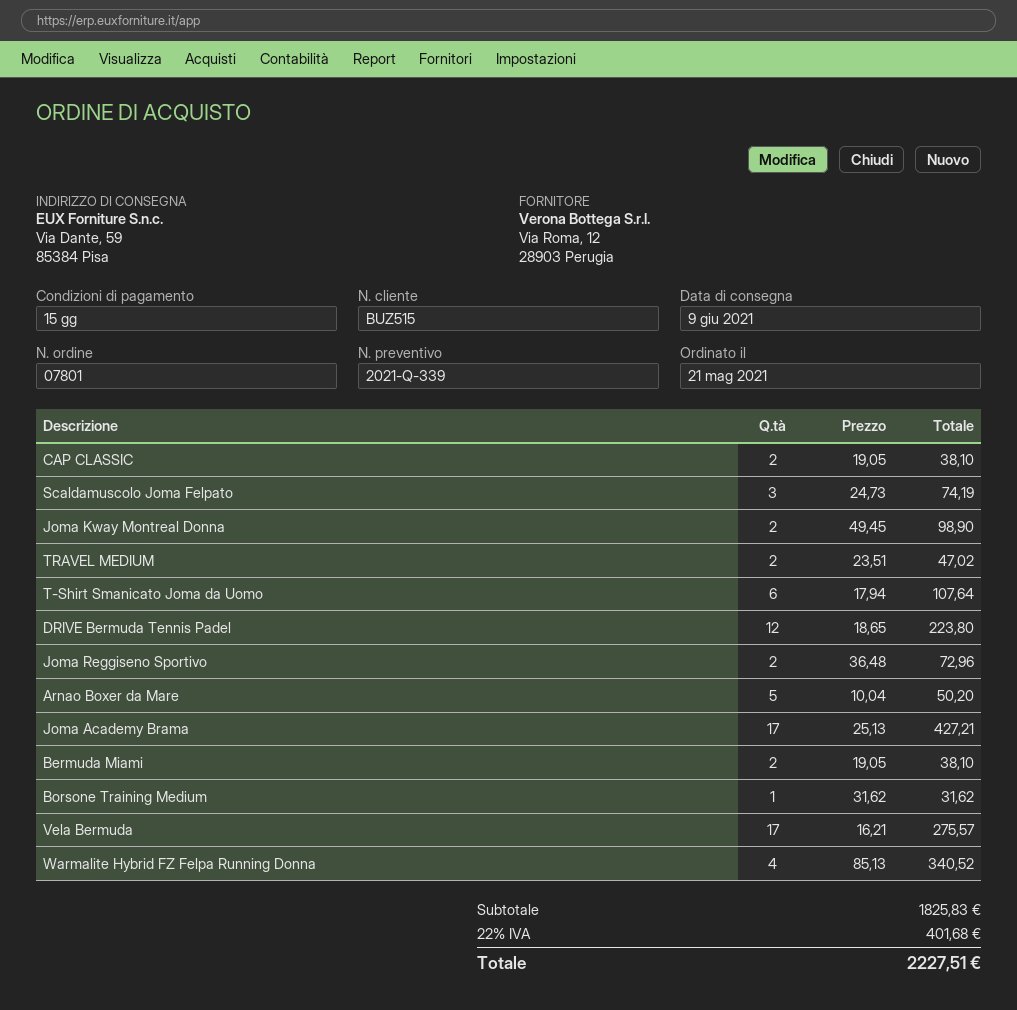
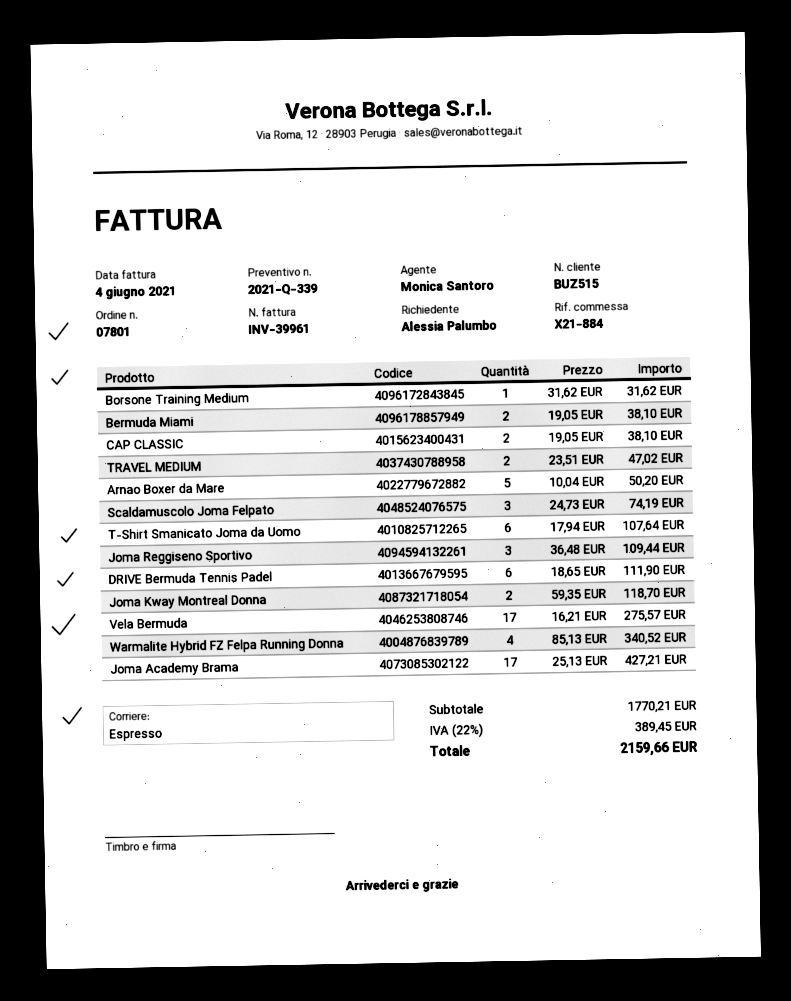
Joma Kway Montreal Donna: 2 x 49.45 = 98.90 -> 2 x 59.35 = 118.70
DRIVE Bermuda Tennis Padel: 12 x 18.65 = 223.80 -> 6 x 18.65 = 111.90
Joma Reggiseno Sportivo: 2 x 36.48 = 72.96 -> 3 x 36.48 = 109.44
subtotal: 1825.83 -> 1770.21
tax: 22% = 401.68 -> 22% = 389.45
total: 2227.51 -> 2159.66

